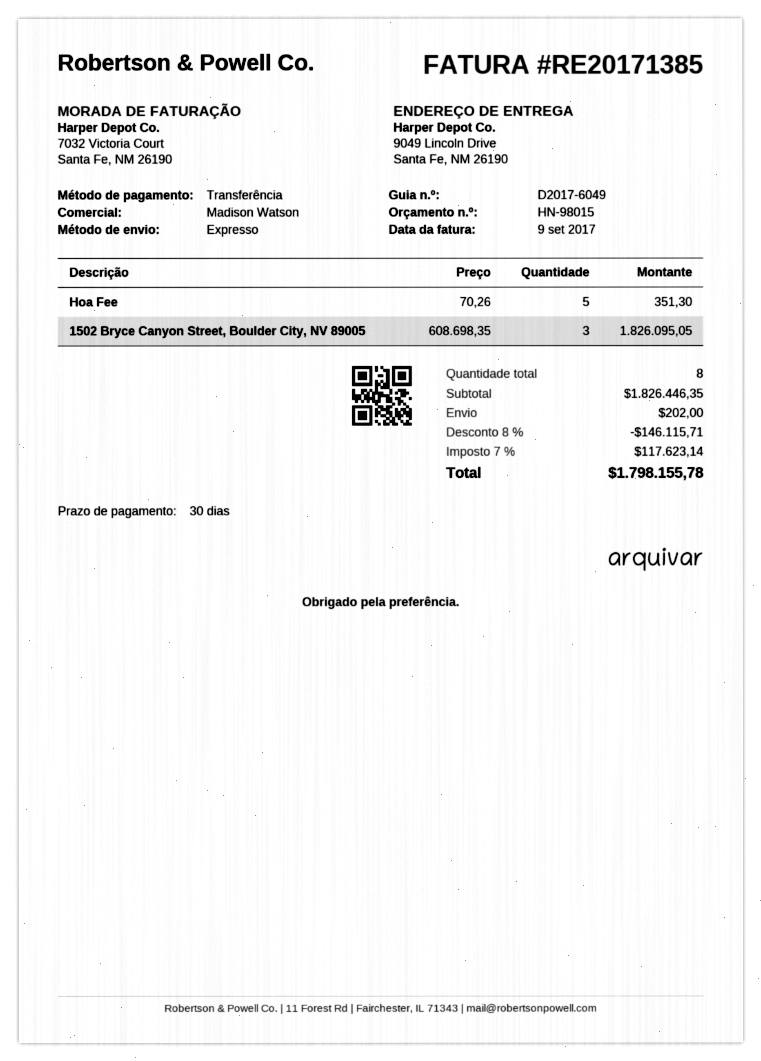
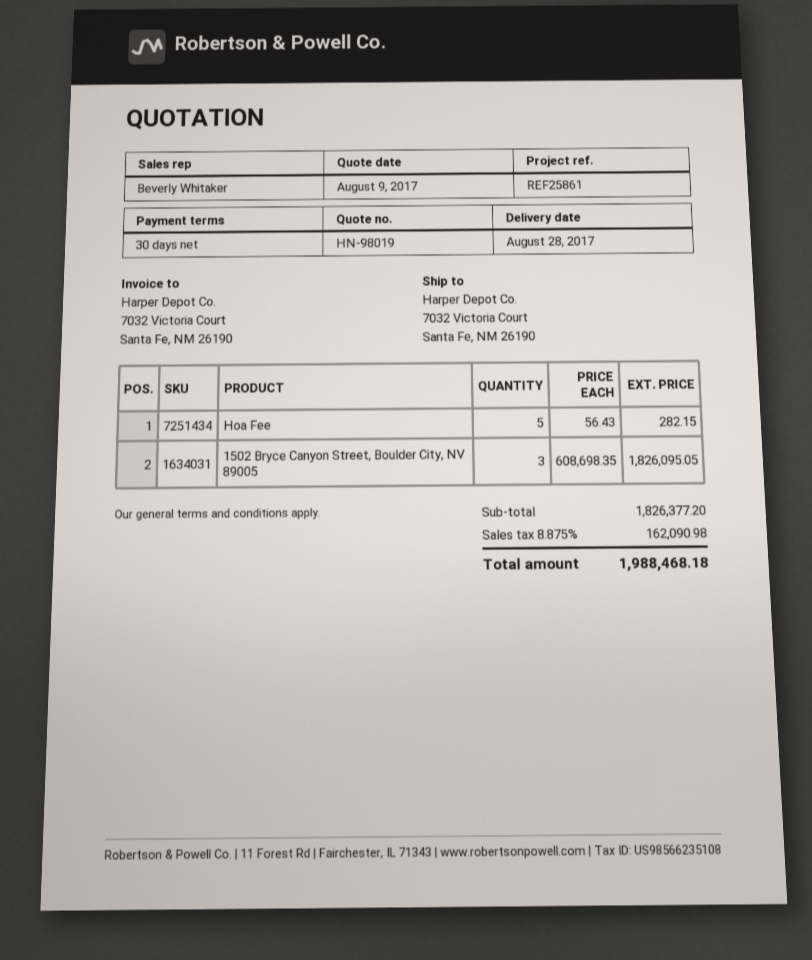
quote number: HN-98015 -> HN-98019
sales rep: Madison Watson -> Beverly Whitaker
ship to: 9049 Lincoln Drive, Santa Fe, NM 26190 -> 7032 Victoria Court, Santa Fe, NM 26190
Hoa Fee: 5 x 70.26 = 351.30 -> 5 x 56.43 = 282.15
subtotal: 1826446.35 -> 1826377.20
discount: 8% = 146115.71 -> none
shipping: 202.00 -> none
tax: 7% = 117623.14 -> 8.875% = 162090.98
total: 1798155.78 -> 1988468.18

